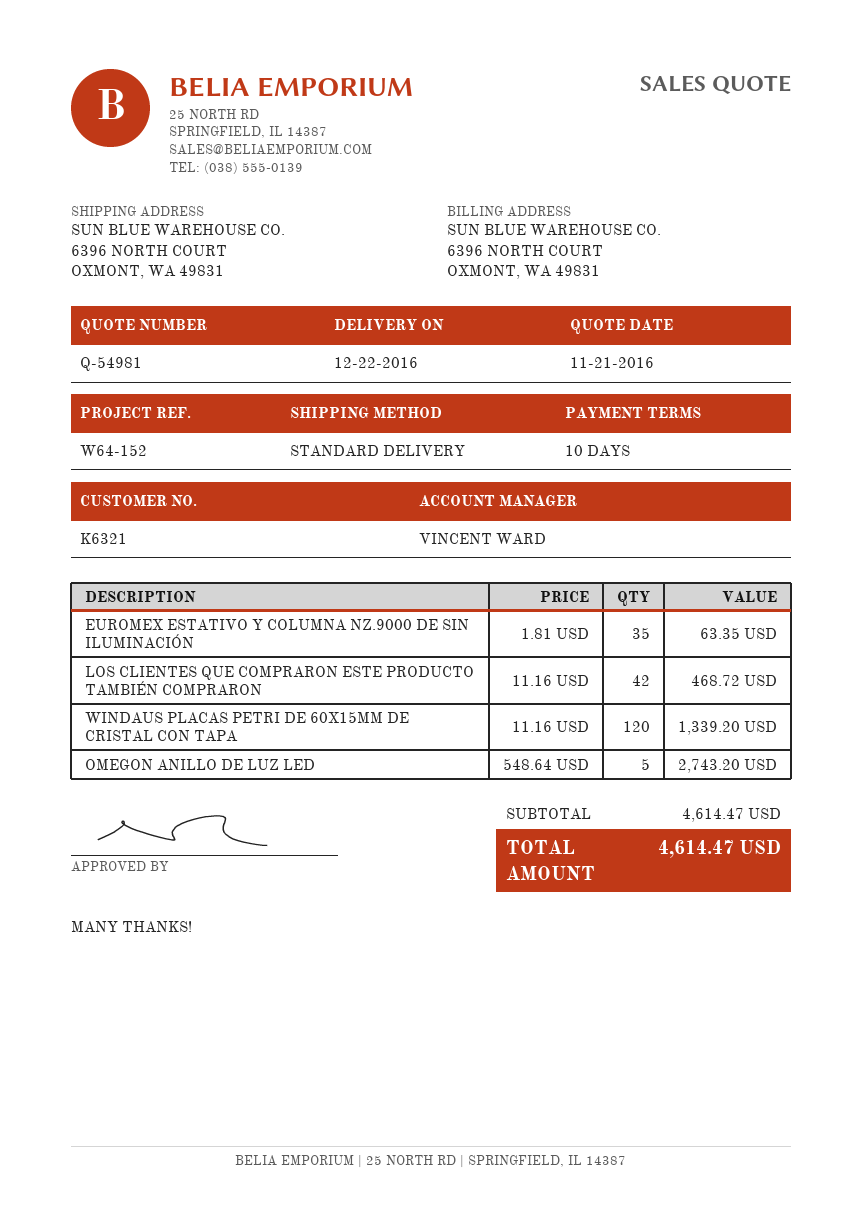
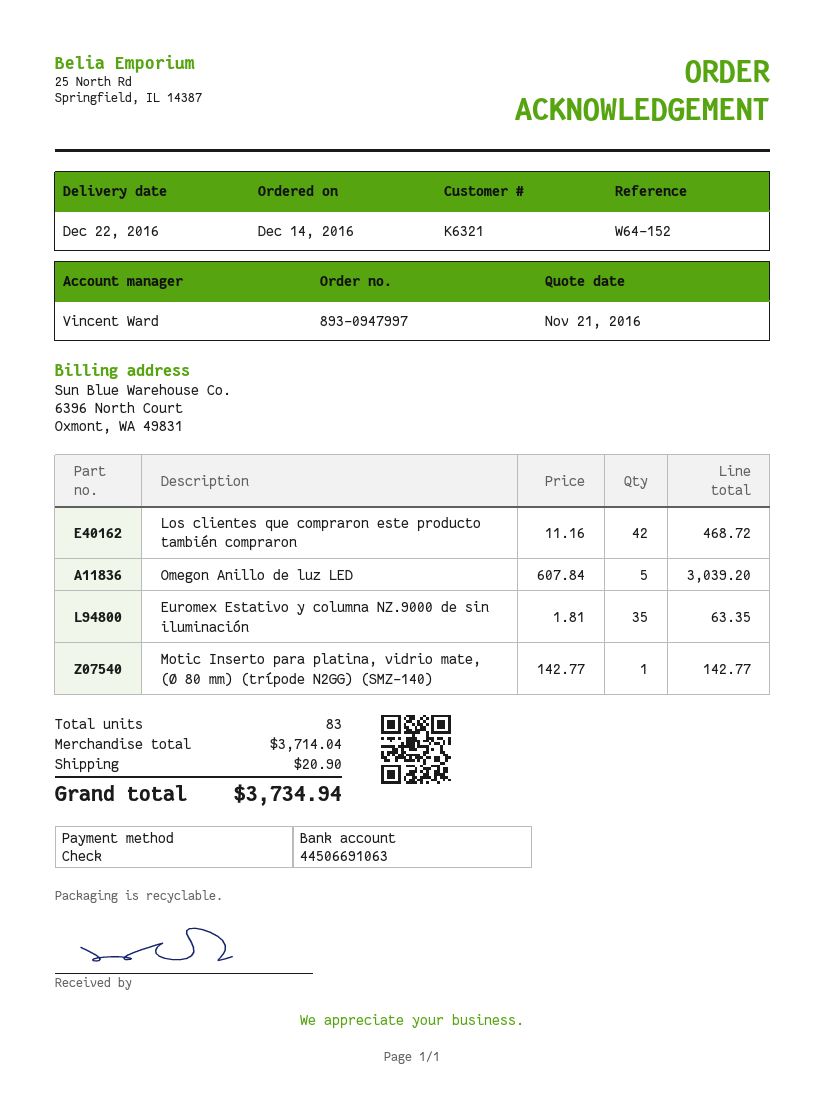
WINDAUS PLACAS PETRI DE 60X15MM DE CRISTAL CON TAPA: 120 x 11.16 = 1339.20 -> none
OMEGON ANILLO DE LUZ LED: 5 x 548.64 = 2743.20 -> 5 x 607.84 = 3039.20
Motic Inserto para platina, vidrio mate, (Ø 80 mm) (trípode N2GG) (SMZ-140): none -> 1 x 142.77 = 142.77
subtotal: 4614.47 -> 3714.04
shipping: none -> 20.90
total: 4614.47 -> 3734.94

